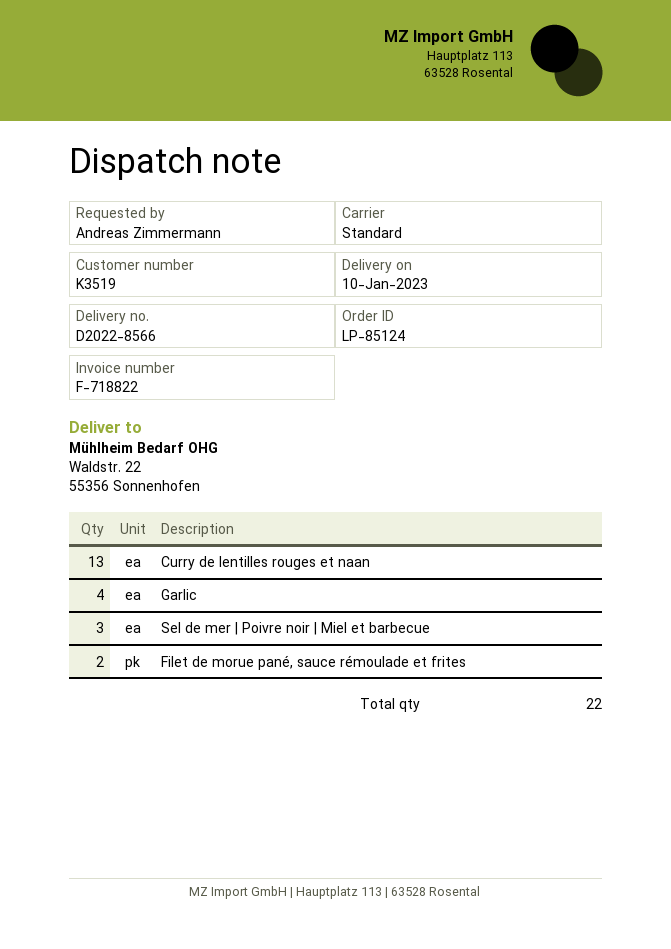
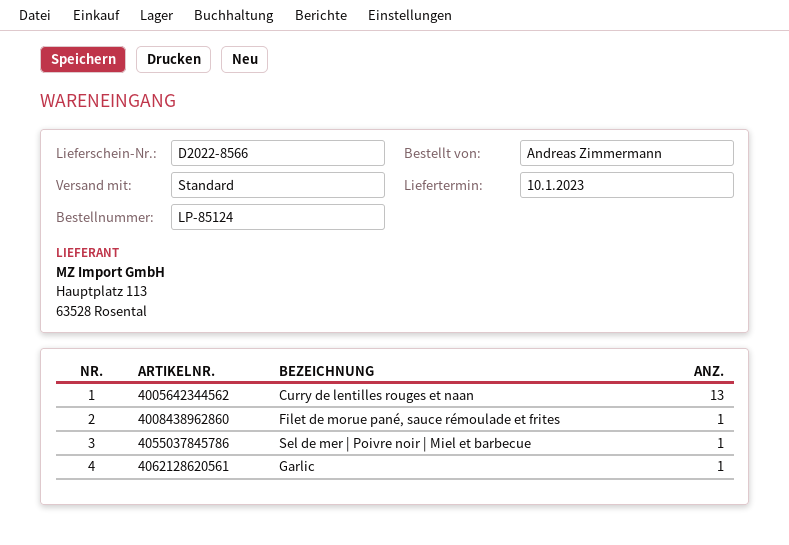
Garlic: 4 -> 1
Sel de mer | Poivre noir | Miel et barbecue: 3 -> 1
Filet de morue pané, sauce rémoulade et frites: 2 -> 1

